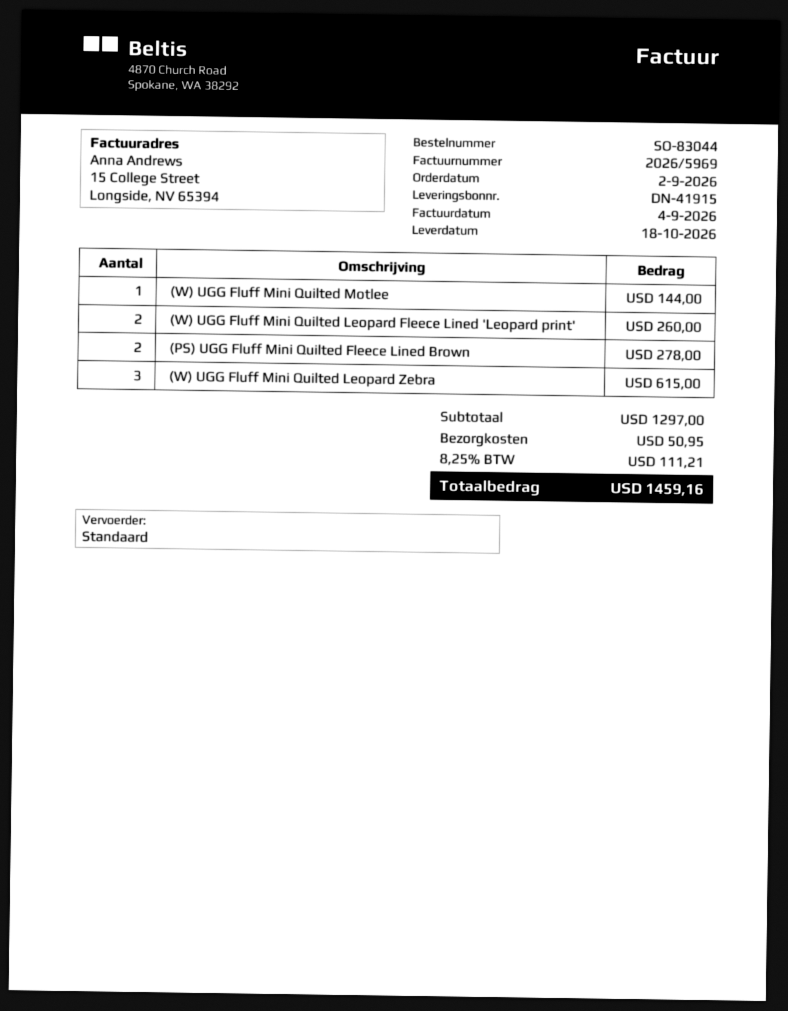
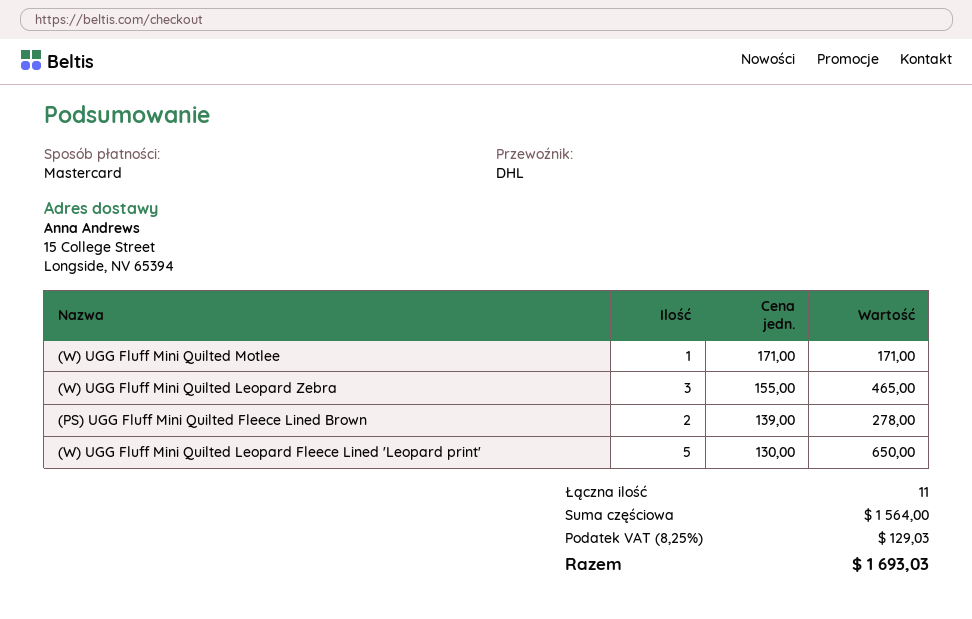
shipping method: standard -> DHL
(W) UGG Fluff Mini Quilted Motlee: 1 for 144.00 -> 1 for 171.00
(W) UGG Fluff Mini Quilted Leopard Fleece Lined 'Leopard print': 2 for 260.00 -> 5 for 650.00
(W) UGG Fluff Mini Quilted Leopard Zebra: 3 for 615.00 -> 3 for 465.00
subtotal: 1297.00 -> 1564.00
shipping: 50.95 -> none
tax: 8.25% = 111.21 -> 8.25% = 129.03
total: 1459.16 -> 1693.03

